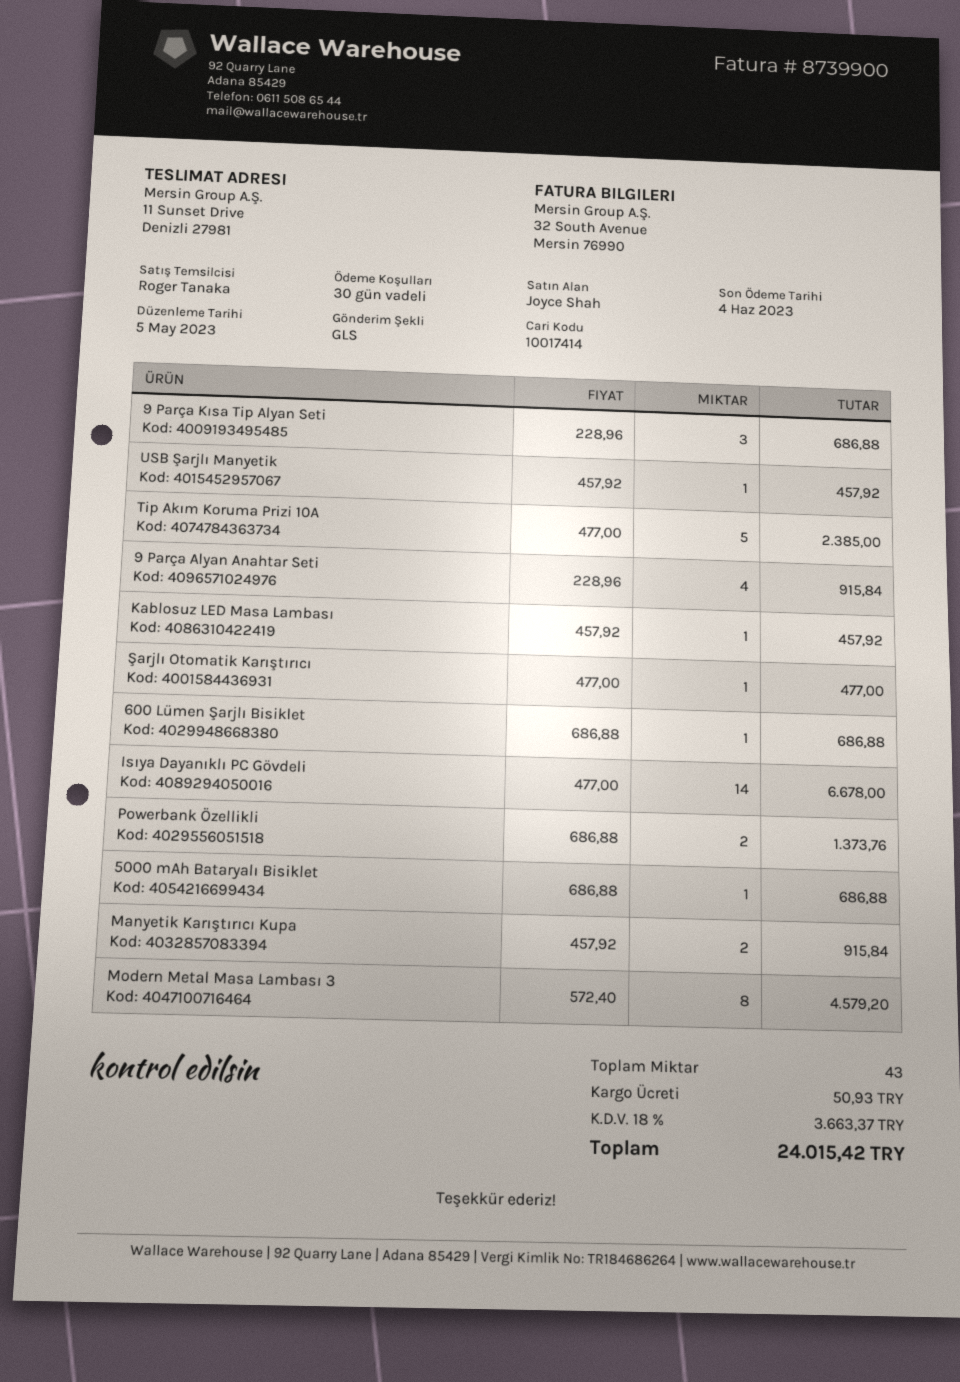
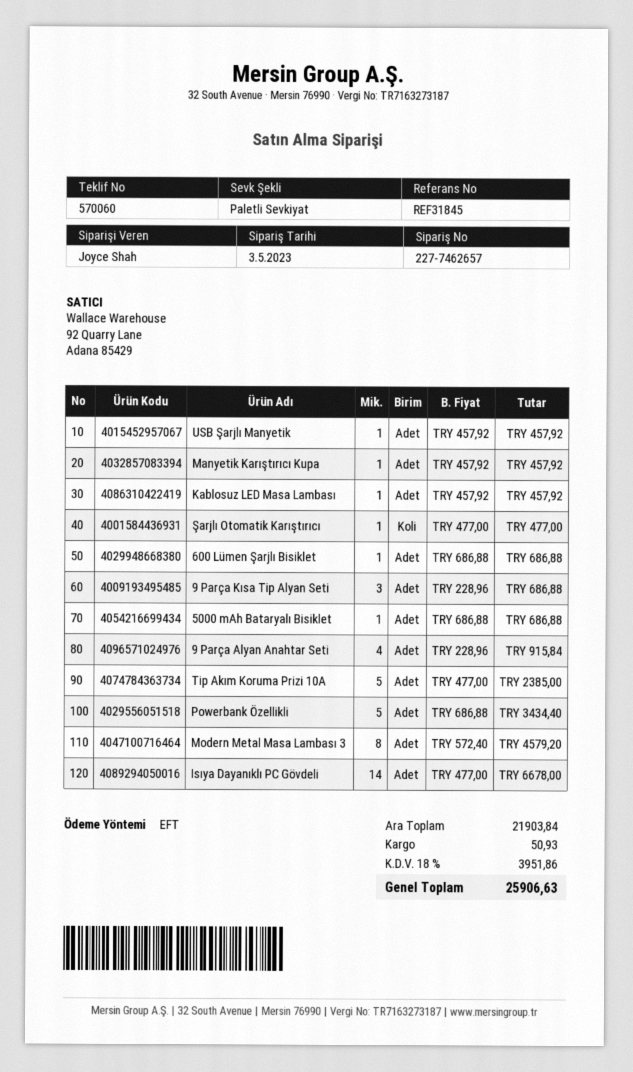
shipping method: GLS -> pallet freight
Powerbank Özellikli: 2 x 686.88 = 1373.76 -> 5 x 686.88 = 3434.40
Manyetik Karıştırıcı Kupa: 2 x 457.92 = 915.84 -> 1 x 457.92 = 457.92
tax: 18% = 3663.37 -> 18% = 3951.86
total: 24015.42 -> 25906.63

